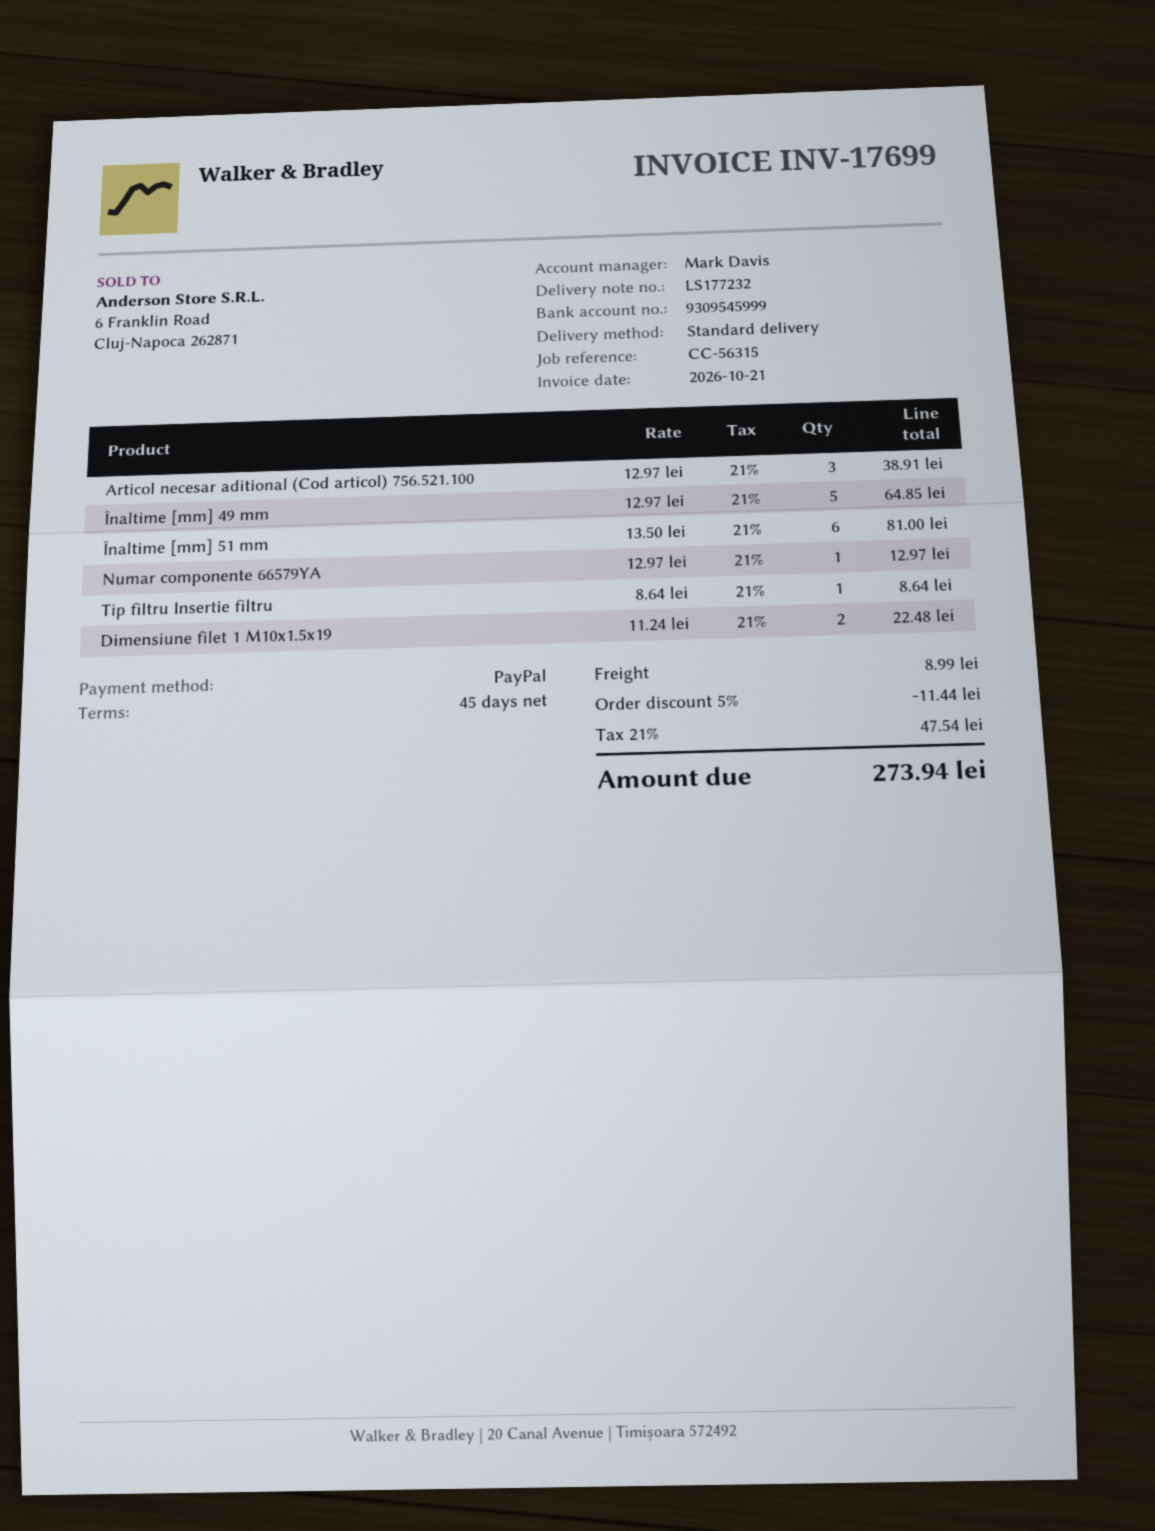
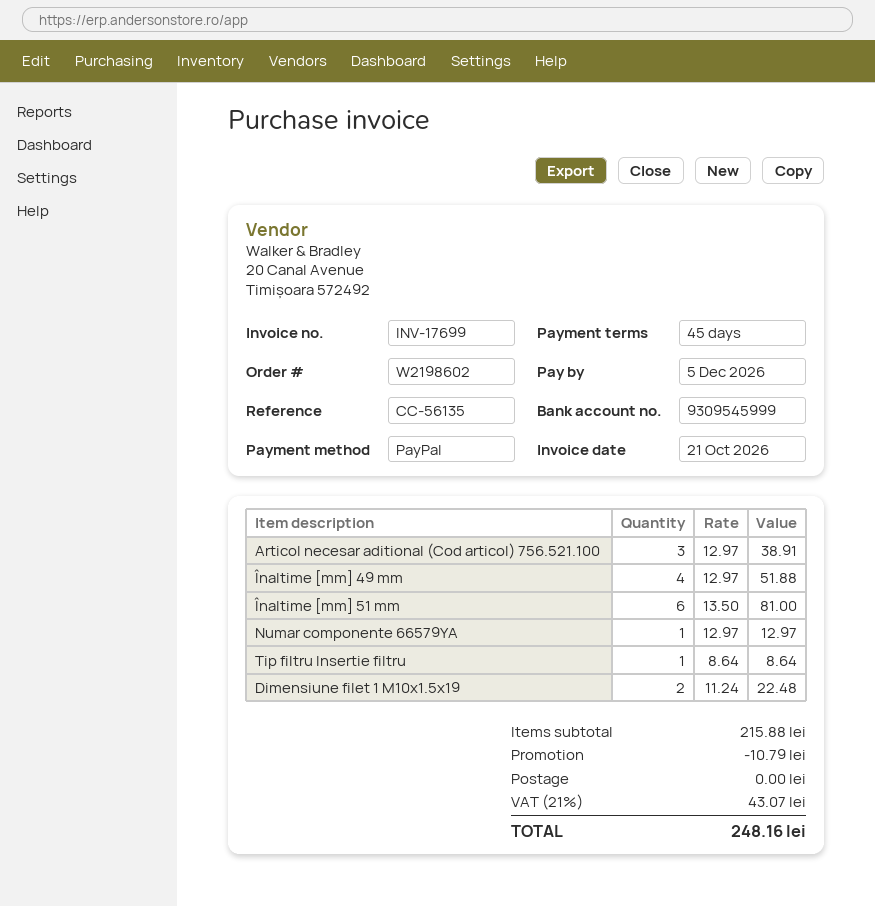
reference: CC-56315 -> CC-56135
Înaltime [mm] 49 mm: 5 x 12.97 = 64.85 -> 4 x 12.97 = 51.88
discount: 11.44 -> 10.79
shipping: 8.99 -> 0.00
tax: 21% = 47.54 -> 21% = 43.07
total: 273.94 -> 248.16

